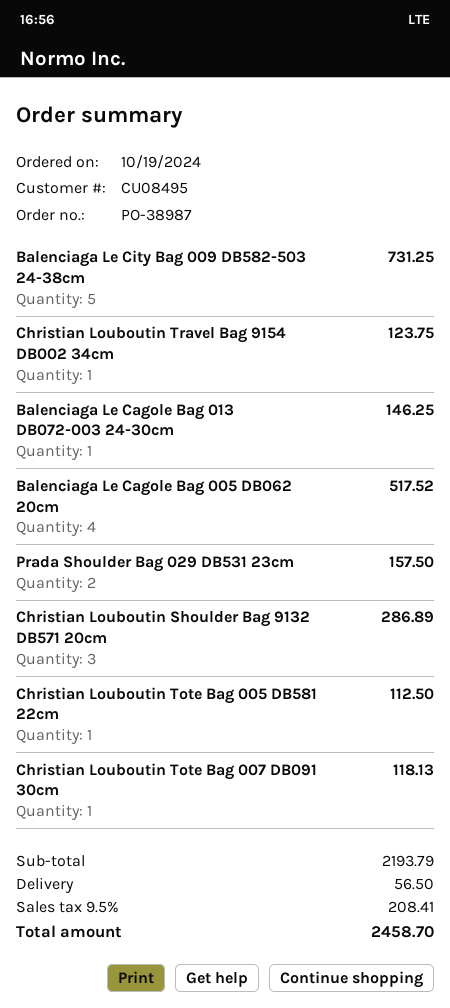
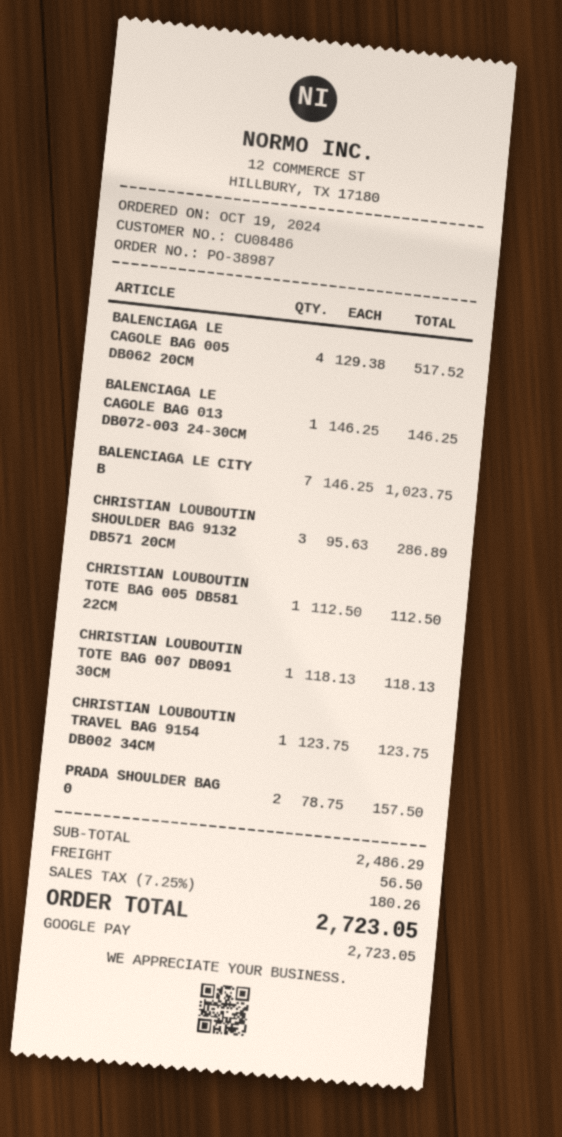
customer number: CU08495 -> CU08486
Balenciaga Le City Bag 009 DB582-503 24-38cm: 5 for 731.25 -> 7 for 1023.75
subtotal: 2193.79 -> 2486.29
tax: 9.5% = 208.41 -> 7.25% = 180.26
total: 2458.70 -> 2723.05

